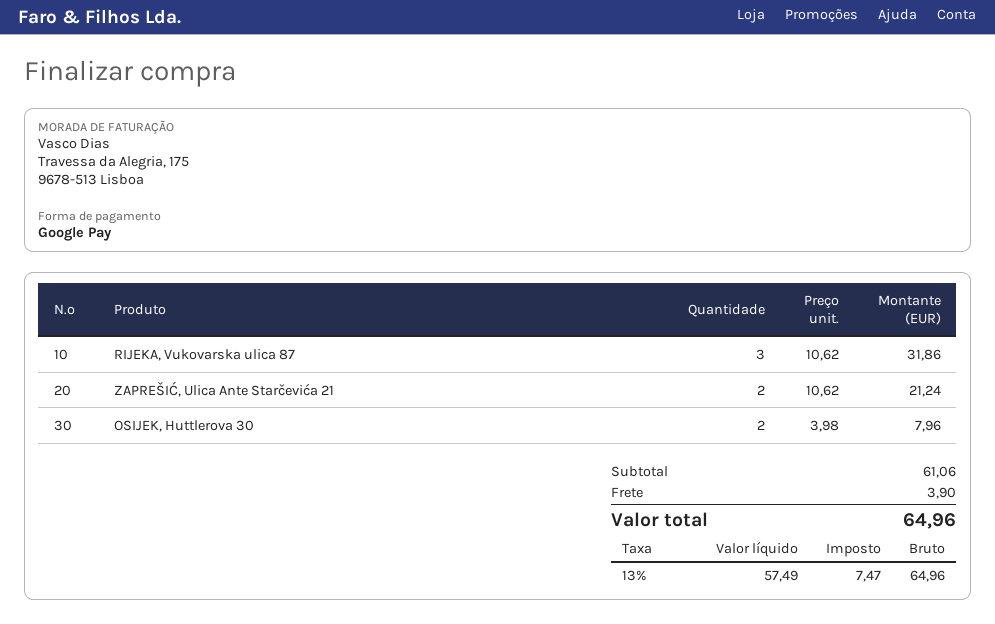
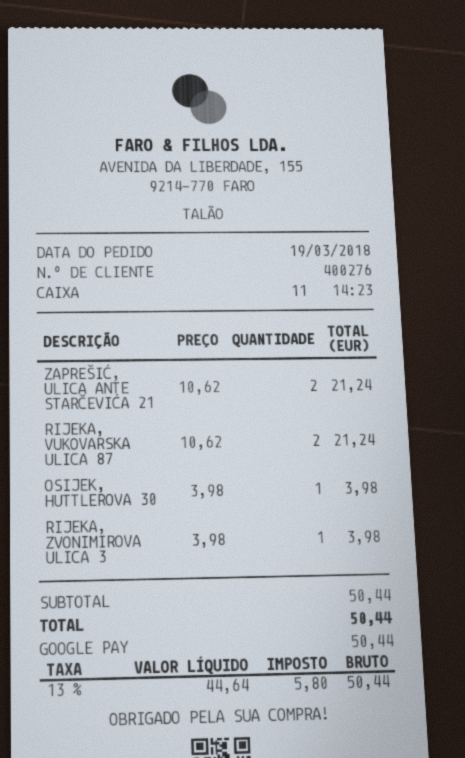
RIJEKA, Vukovarska ulica 87: 3 x 10.62 = 31.86 -> 2 x 10.62 = 21.24
OSIJEK, Huttlerova 30: 2 x 3.98 = 7.96 -> 1 x 3.98 = 3.98
RIJEKA, ZVONIMIROVA ULICA 3: none -> 1 x 3.98 = 3.98
subtotal: 61.06 -> 50.44
shipping: 3.90 -> none
net: 57.49 -> 44.64
tax: 13% = 7.47 -> 13% = 5.80
total: 64.96 -> 50.44

